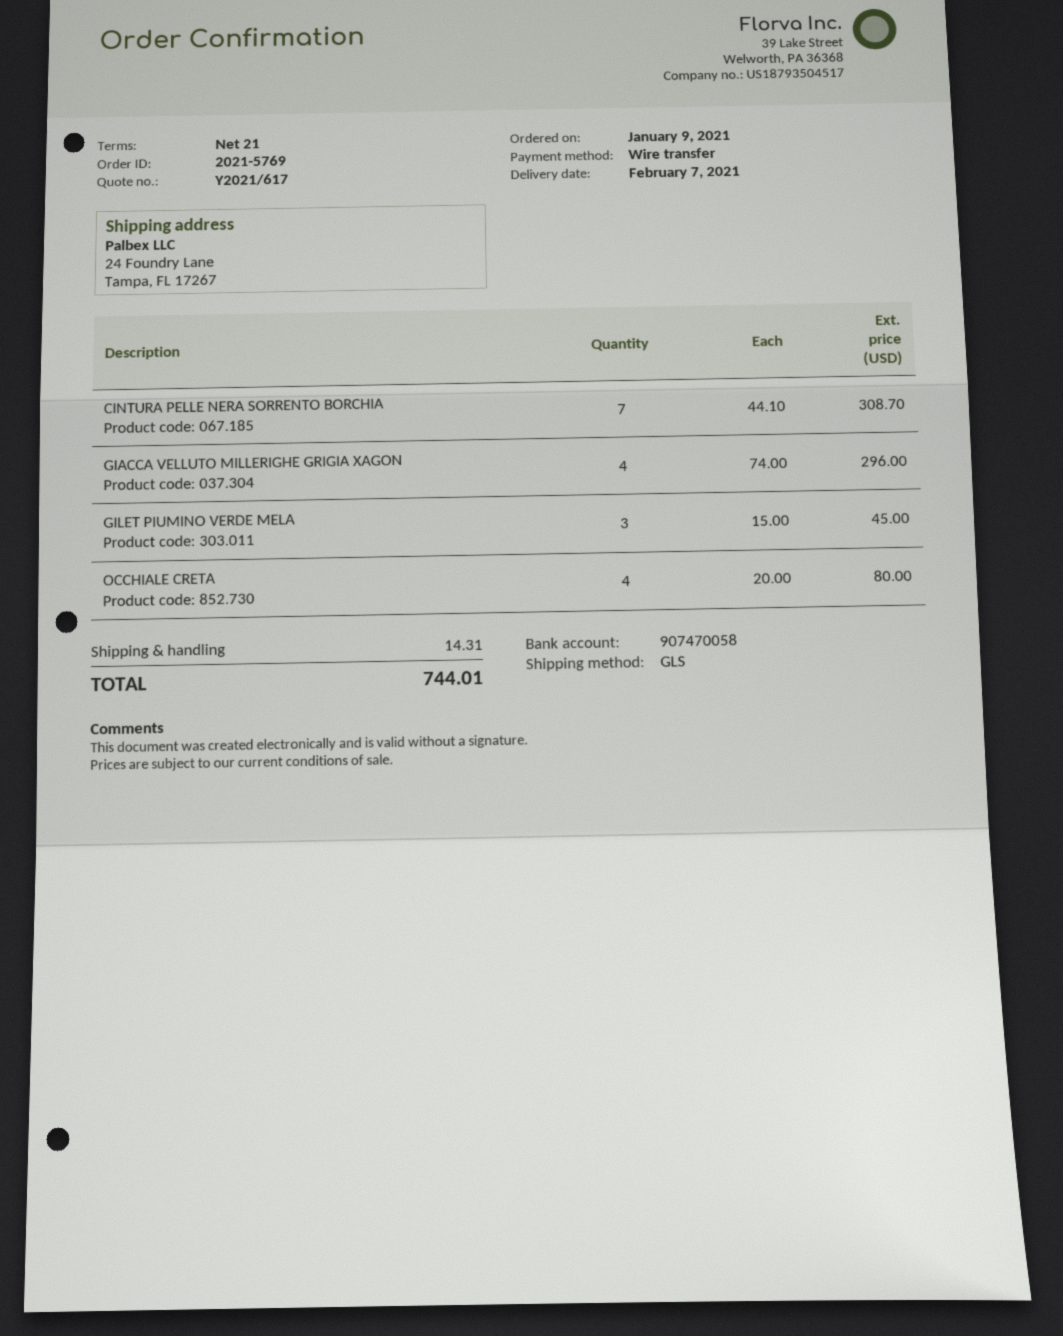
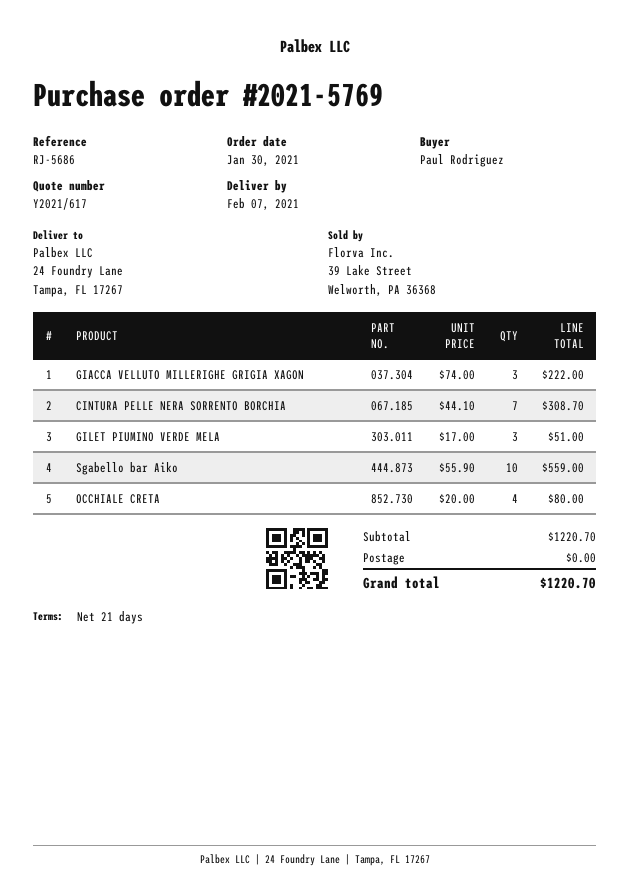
order date: 2021-01-09 -> 2021-01-30
GIACCA VELLUTO MILLERIGHE GRIGIA XAGON: 4 x 74.00 = 296.00 -> 3 x 74.00 = 222.00
GILET PIUMINO VERDE MELA: 3 x 15.00 = 45.00 -> 3 x 17.00 = 51.00
Sgabello bar Aiko: none -> 10 x 55.90 = 559.00
shipping: 14.31 -> 0.00
total: 744.01 -> 1220.70

